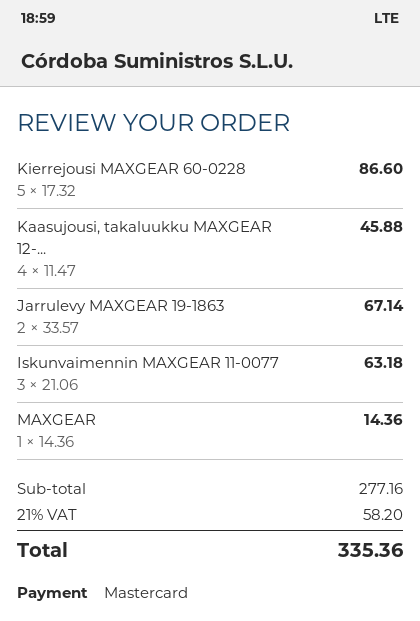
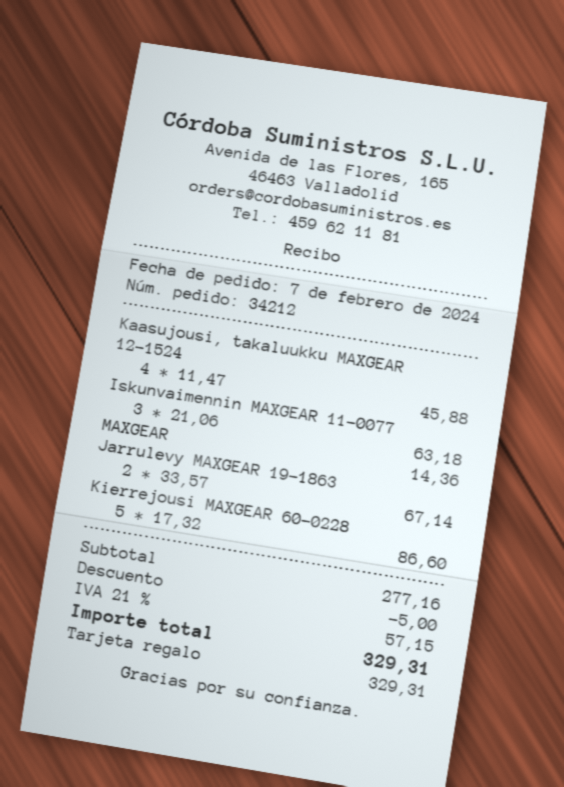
payment method: Mastercard -> gift card
discount: none -> 5.00
tax: 21% = 58.20 -> 21% = 57.15
total: 335.36 -> 329.31

